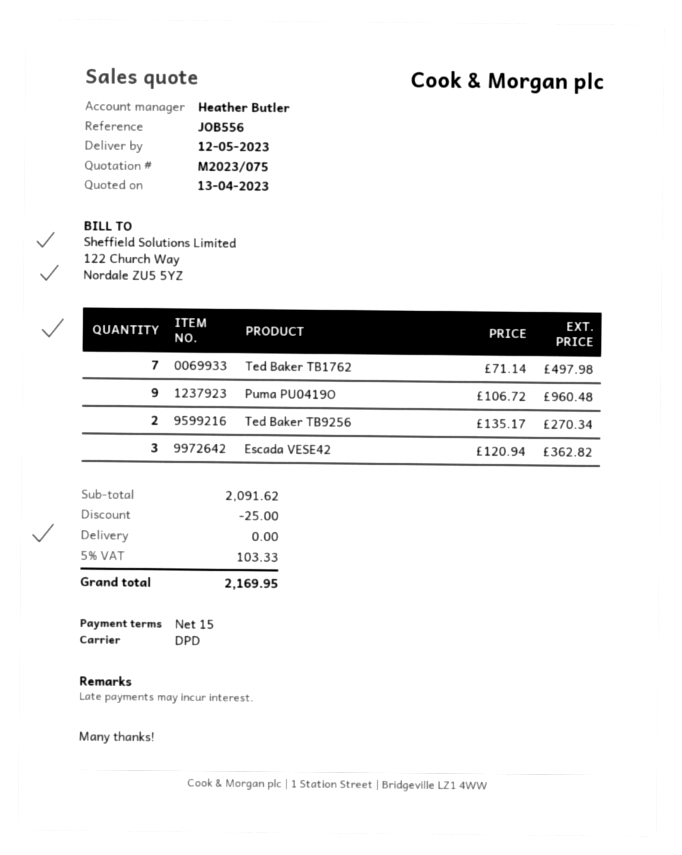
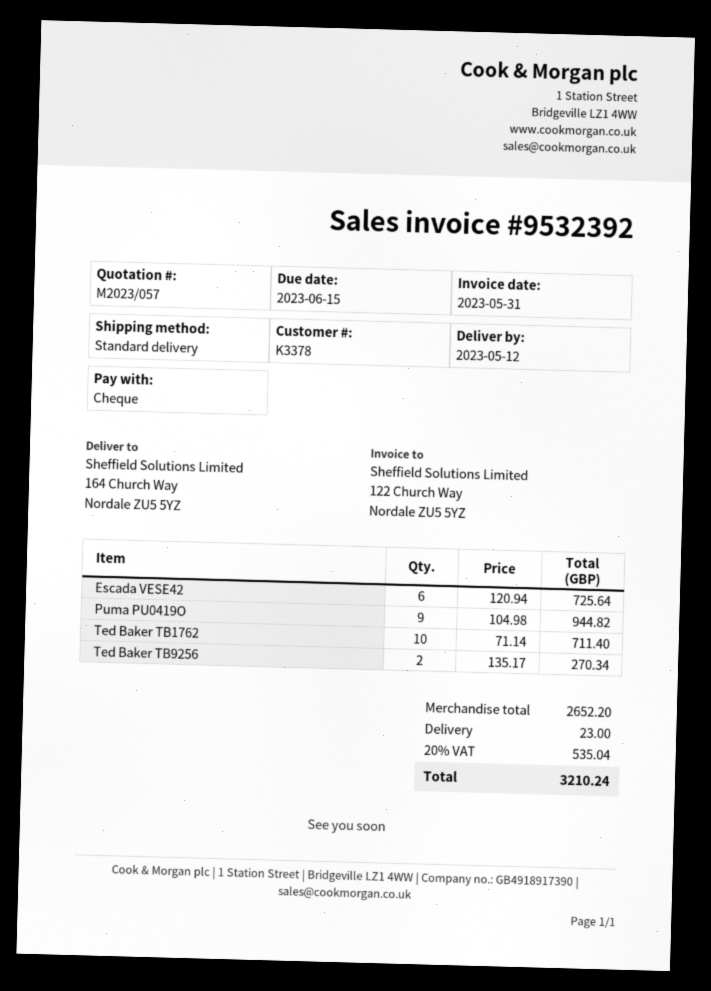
quote number: M2023/075 -> M2023/057
shipping method: DPD -> standard
Ted Baker TB1762: 7 x 71.14 = 497.98 -> 10 x 71.14 = 711.40
Puma PU0419O: 9 x 106.72 = 960.48 -> 9 x 104.98 = 944.82
Escada VESE42: 3 x 120.94 = 362.82 -> 6 x 120.94 = 725.64
subtotal: 2091.62 -> 2652.20
discount: 25.00 -> none
shipping: 0.00 -> 23.00
tax: 5% = 103.33 -> 20% = 535.04
total: 2169.95 -> 3210.24

